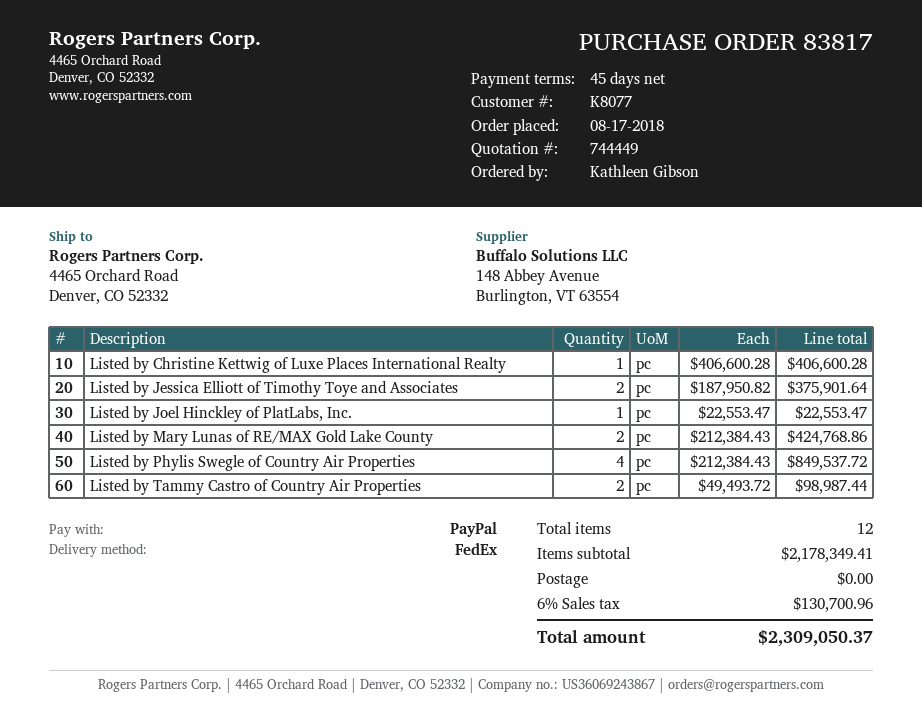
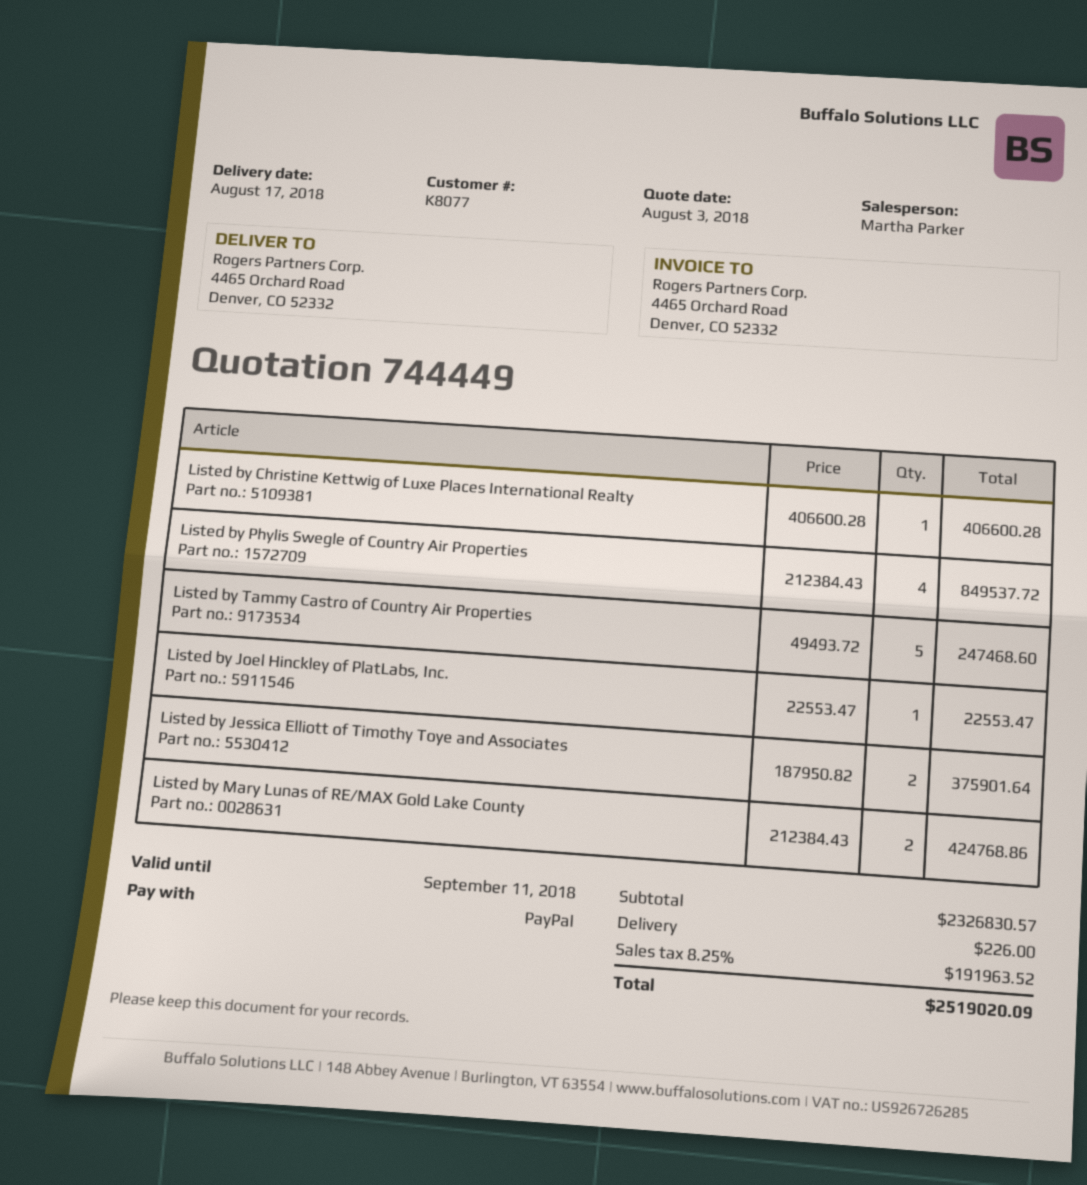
Listed by Tammy Castro of Country Air Properties: 2 x 49493.72 = 98987.44 -> 5 x 49493.72 = 247468.60
subtotal: 2178349.41 -> 2326830.57
shipping: 0.00 -> 226.00
tax: 6% = 130700.96 -> 8.25% = 191963.52
total: 2309050.37 -> 2519020.09

